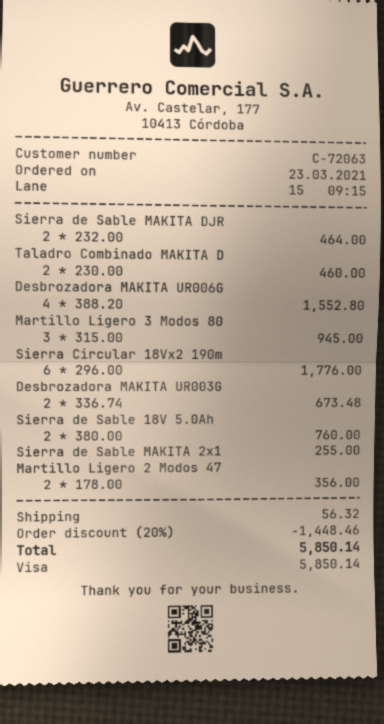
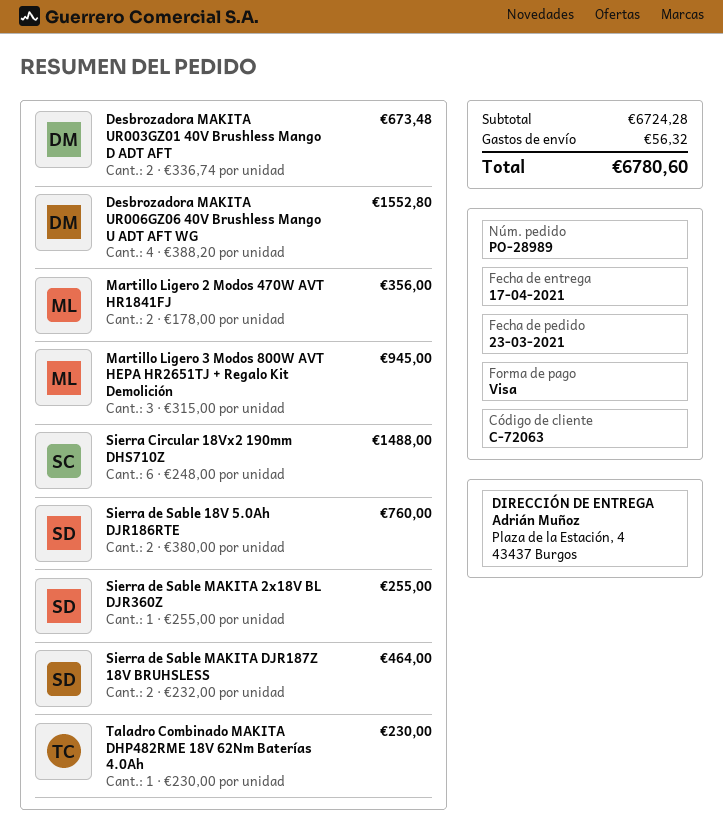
Taladro Combinado MAKITA D: 2 x 230.00 = 460.00 -> 1 x 230.00 = 230.00
Sierra Circular 18Vx2 190m: 6 x 296.00 = 1776.00 -> 6 x 248.00 = 1488.00
discount: 20% = 1448.46 -> none
total: 5850.14 -> 6780.60

